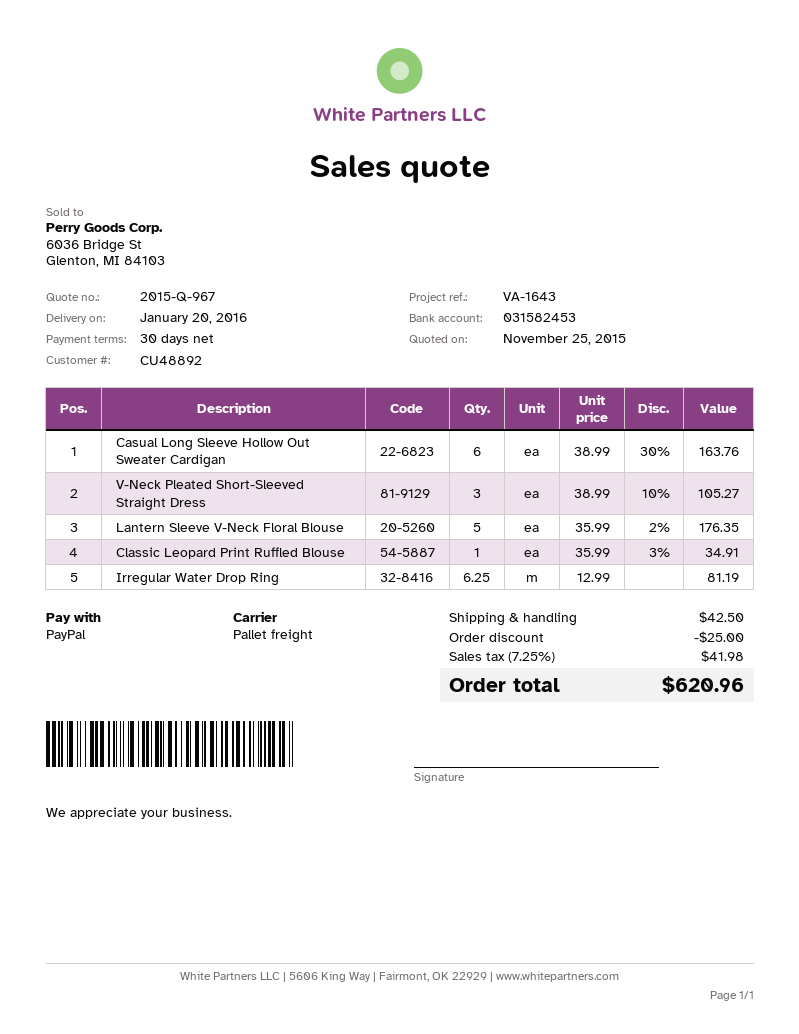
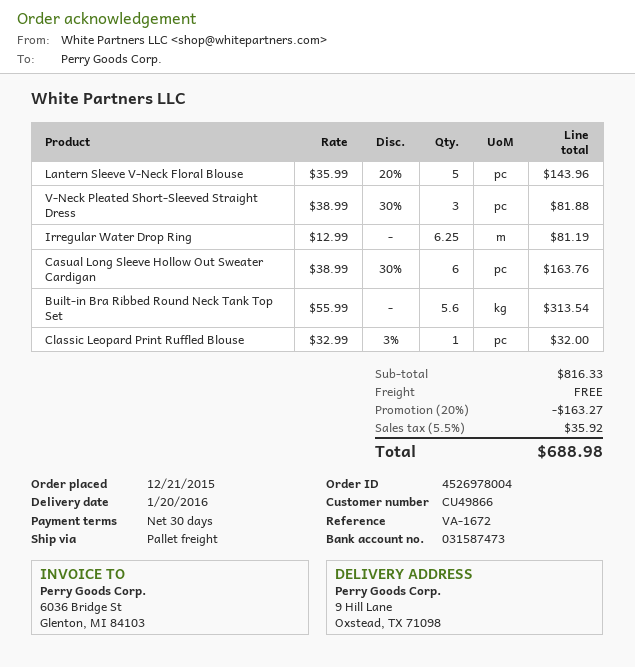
customer number: CU48892 -> CU49866
reference: VA-1643 -> VA-1672
bank account: 031582453 -> 031587473
V-Neck Pleated Short-Sleeved Straight Dress: 3 x 38.99 - 10% = 105.27 -> 3 x 38.99 - 30% = 81.88
Lantern Sleeve V-Neck Floral Blouse: 5 x 35.99 - 2% = 176.35 -> 5 x 35.99 - 20% = 143.96
Classic Leopard Print Ruffled Blouse: 1 x 35.99 - 3% = 34.91 -> 1 x 32.99 - 3% = 32.00
Built-in Bra Ribbed Round Neck Tank Top Set: none -> 5.6 x 55.99 = 313.54
discount: 25.00 -> 163.27
shipping: 42.50 -> 0.00
tax: 7.25% = 41.98 -> 5.5% = 35.92
total: 620.96 -> 688.98

